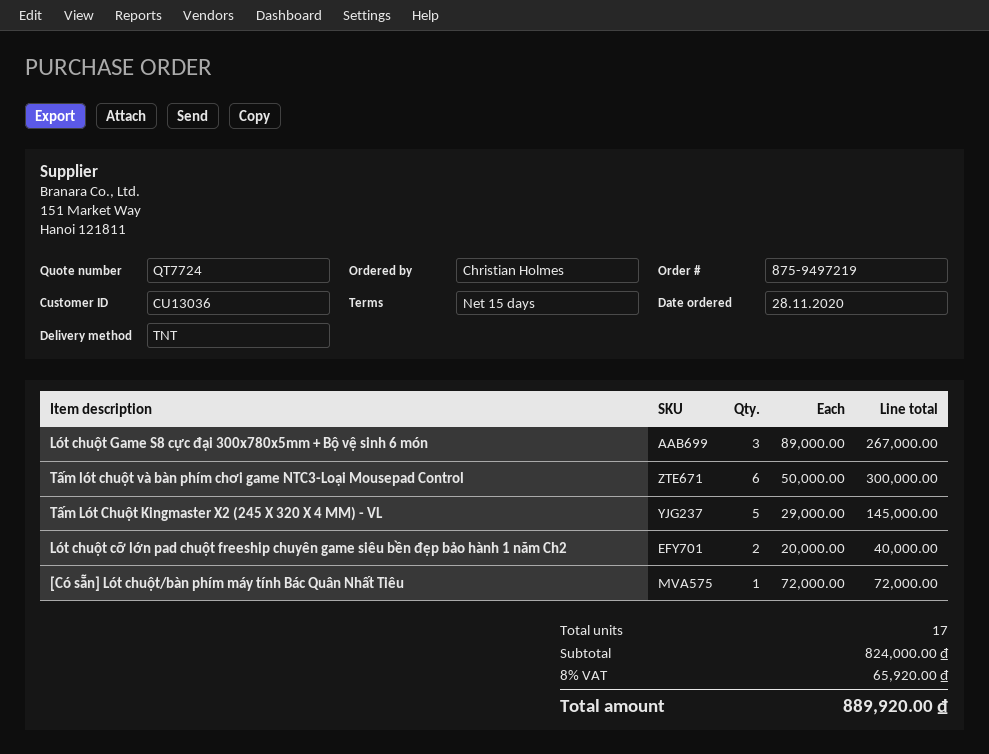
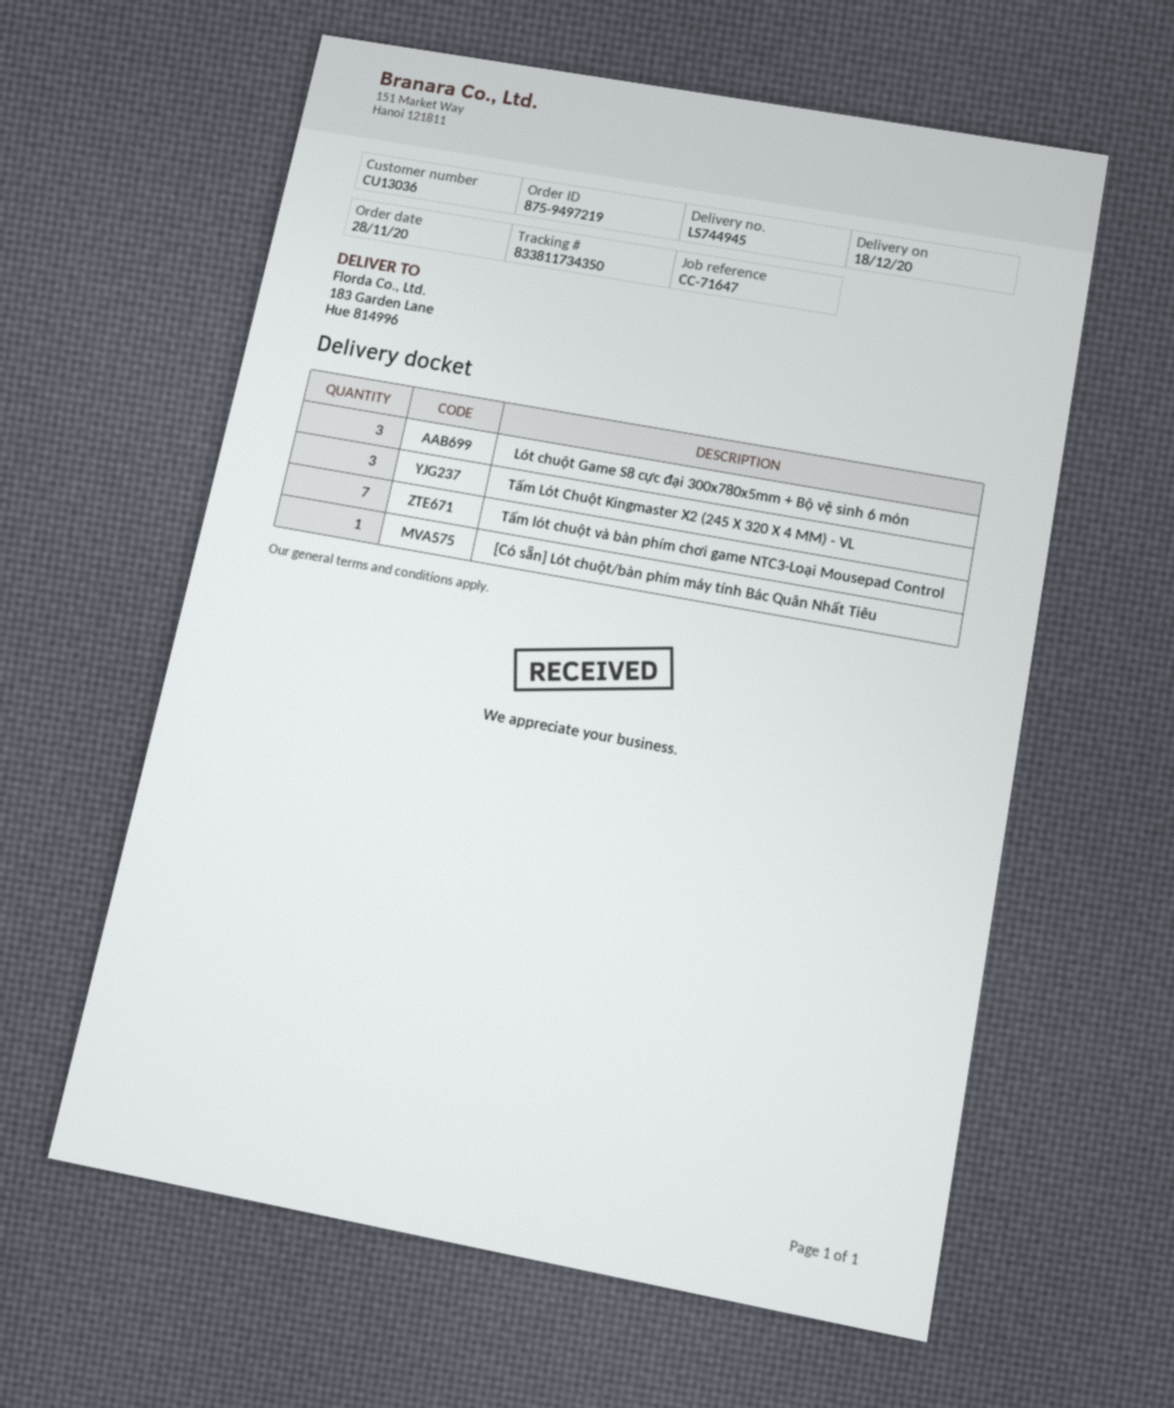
Tấm lót chuột và bàn phím chơi game NTC3-Loại Mousepad Control: 6 -> 7
Tấm Lót Chuột Kingmaster X2 (245 X 320 X 4 MM) - VL: 5 -> 3
Lót chuột cỡ lớn pad chuột freeship chuyên game siêu bền đẹp bảo hành 1 năm Ch2: 2 -> none

